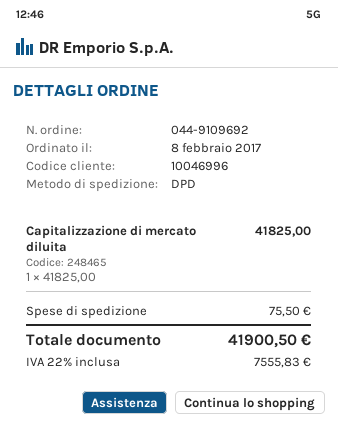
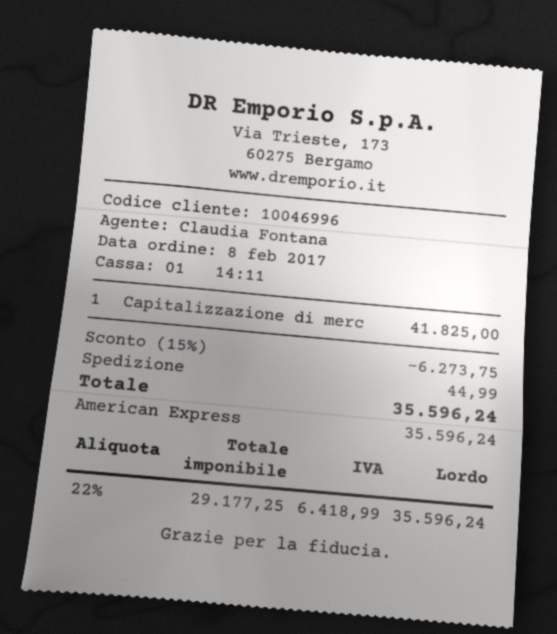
discount: none -> 15% = 6273.75
shipping: 75.50 -> 44.99
tax: 22% = 7555.83 -> 22% = 6418.99
total: 41900.50 -> 35596.24

